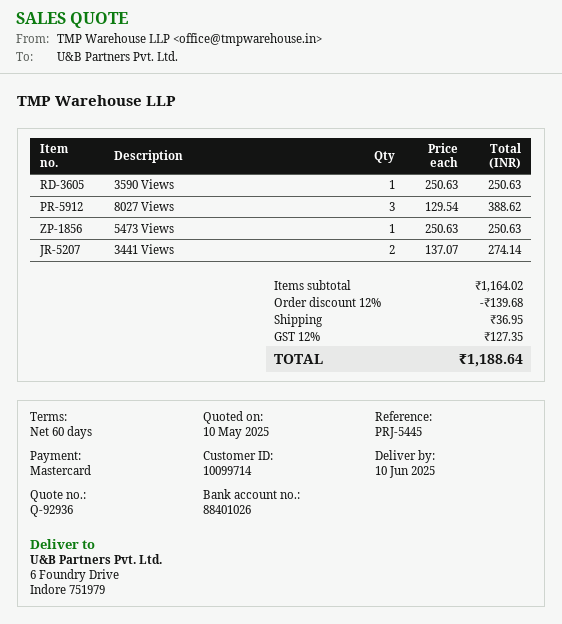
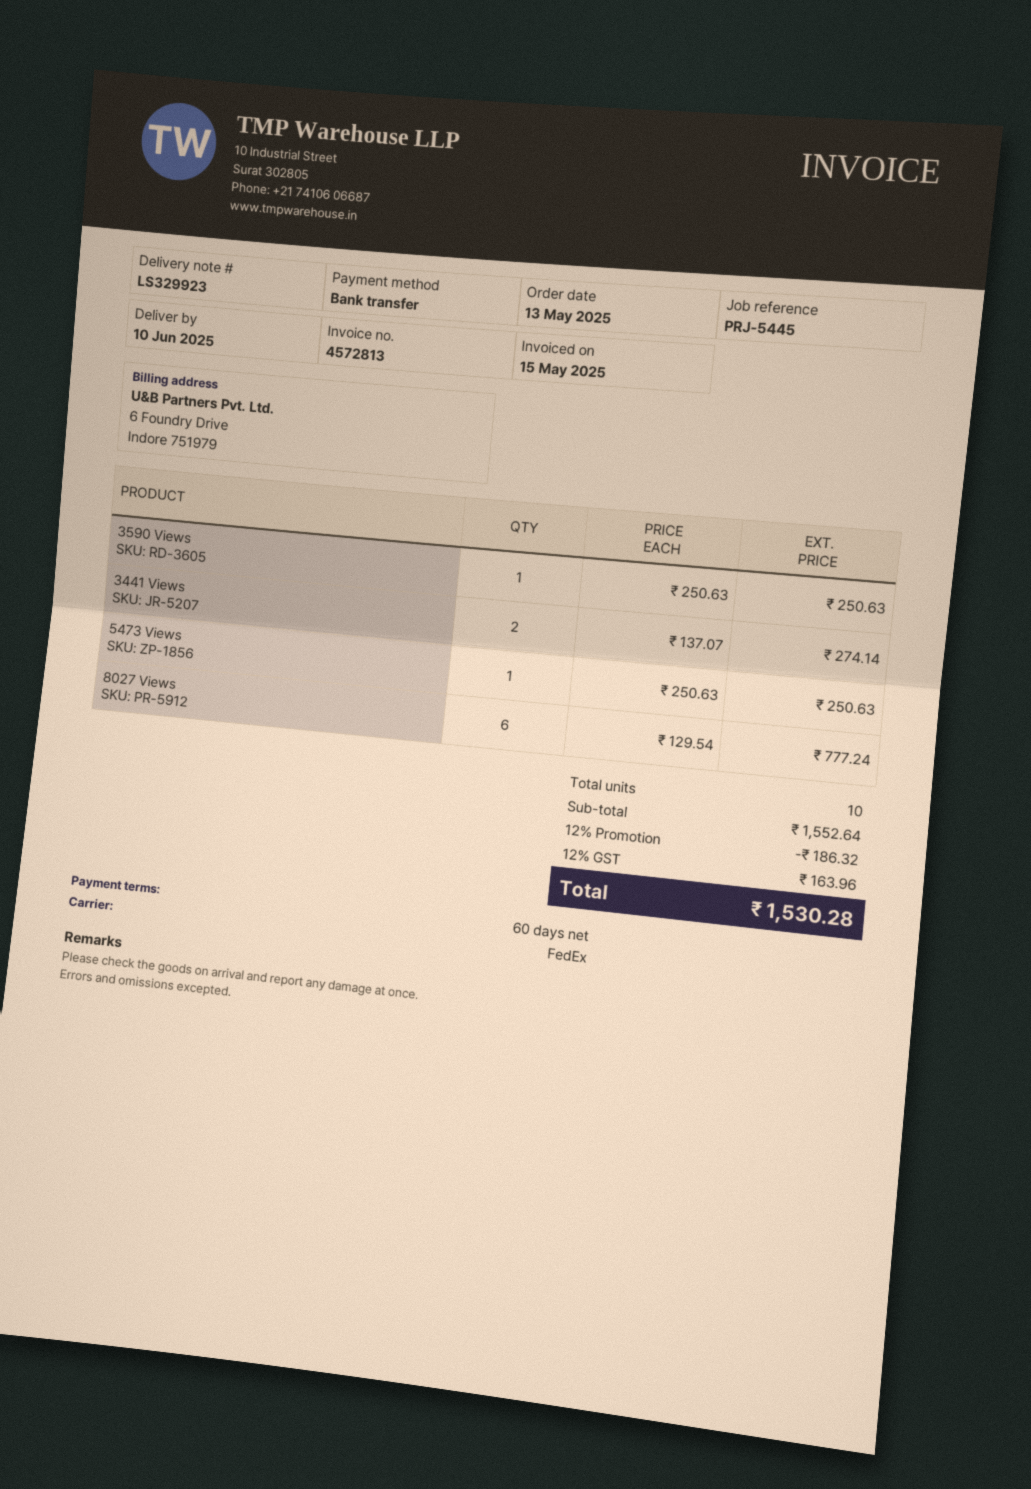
payment method: Mastercard -> bank transfer
8027 Views: 3 x 129.54 = 388.62 -> 6 x 129.54 = 777.24
subtotal: 1164.02 -> 1552.64
discount: 12% = 139.68 -> 12% = 186.32
shipping: 36.95 -> none
tax: 12% = 127.35 -> 12% = 163.96
total: 1188.64 -> 1530.28

